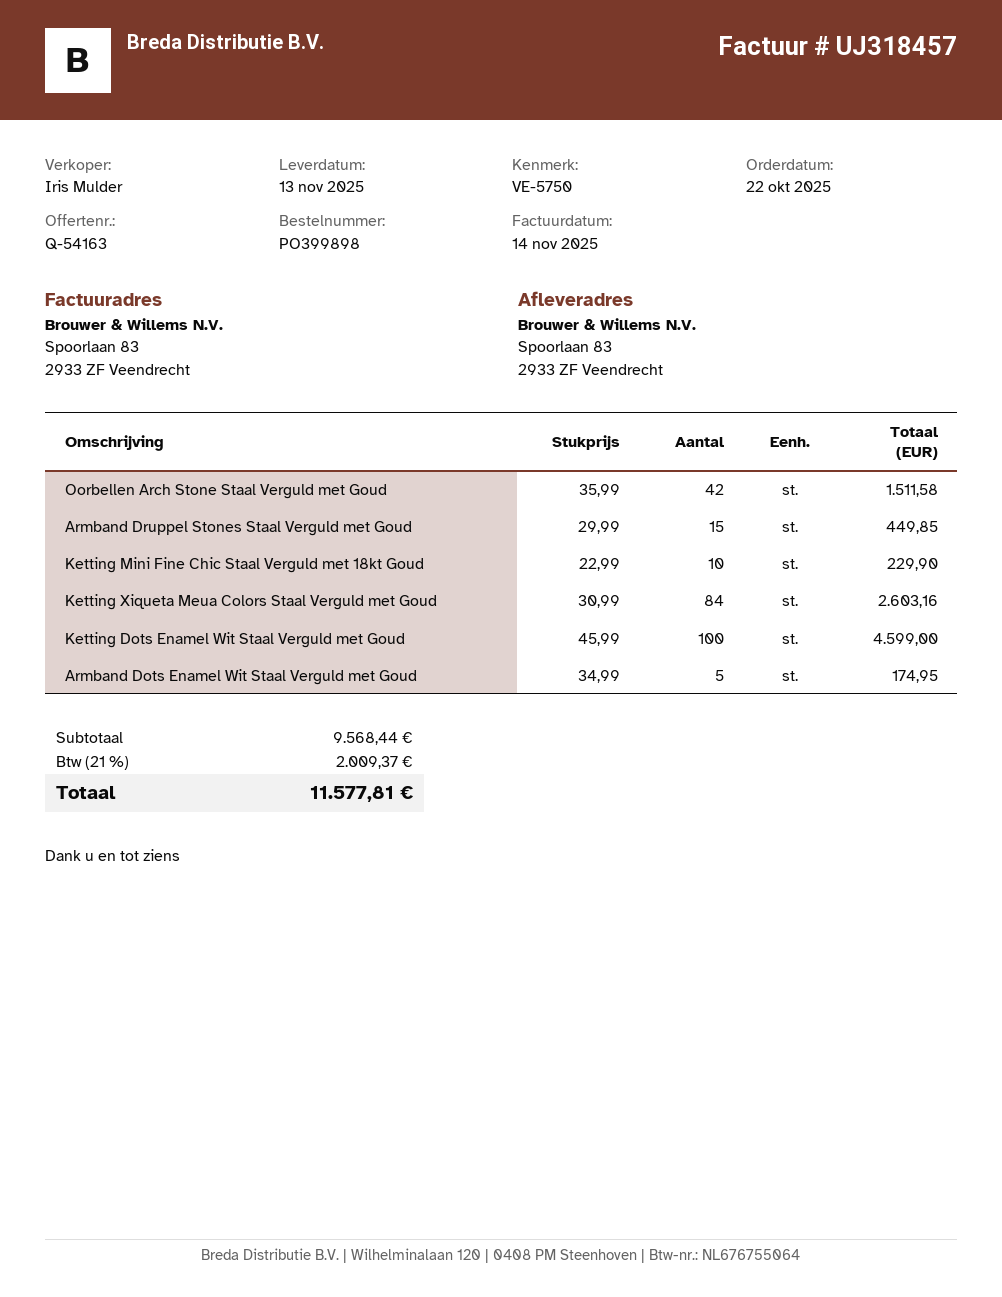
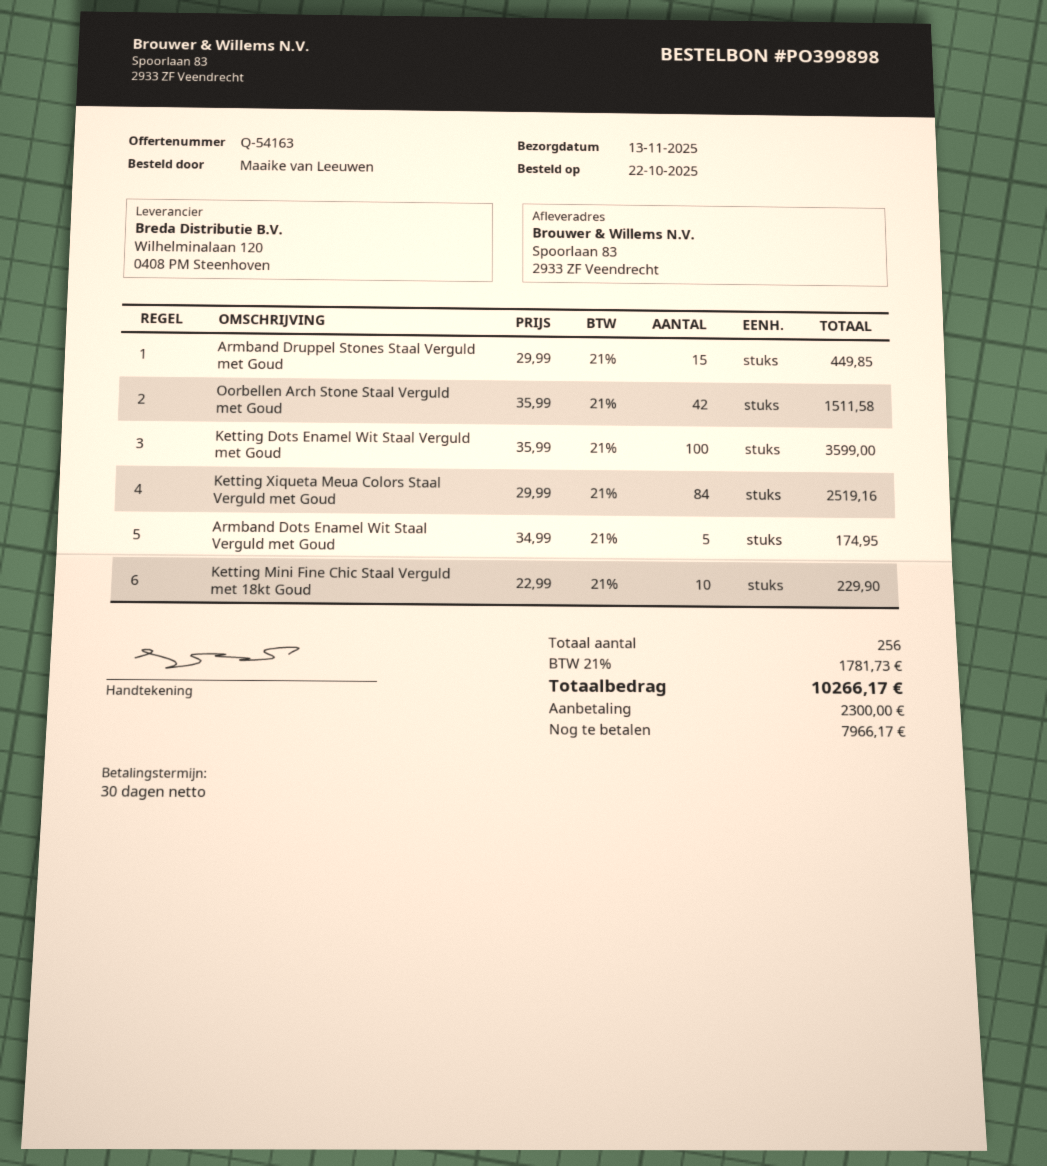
Ketting Xiqueta Meua Colors Staal Verguld met Goud: 84 x 30.99 = 2603.16 -> 84 x 29.99 = 2519.16
Ketting Dots Enamel Wit Staal Verguld met Goud: 100 x 45.99 = 4599.00 -> 100 x 35.99 = 3599.00
tax: 21% = 2009.37 -> 21% = 1781.73
total: 11577.81 -> 10266.17

